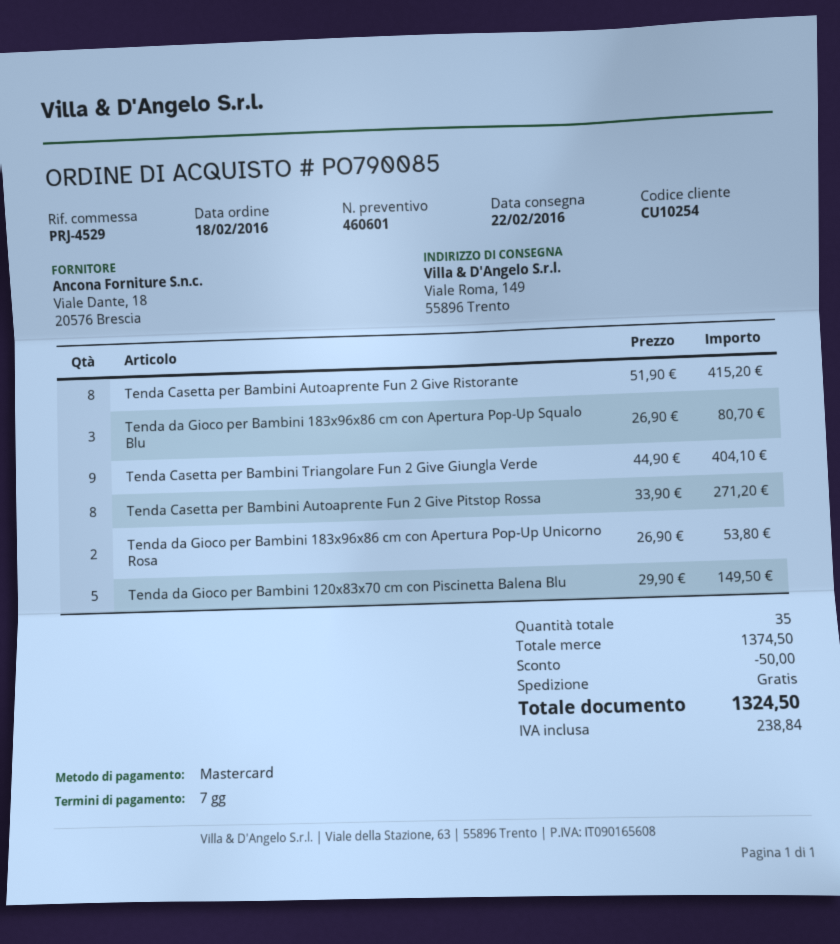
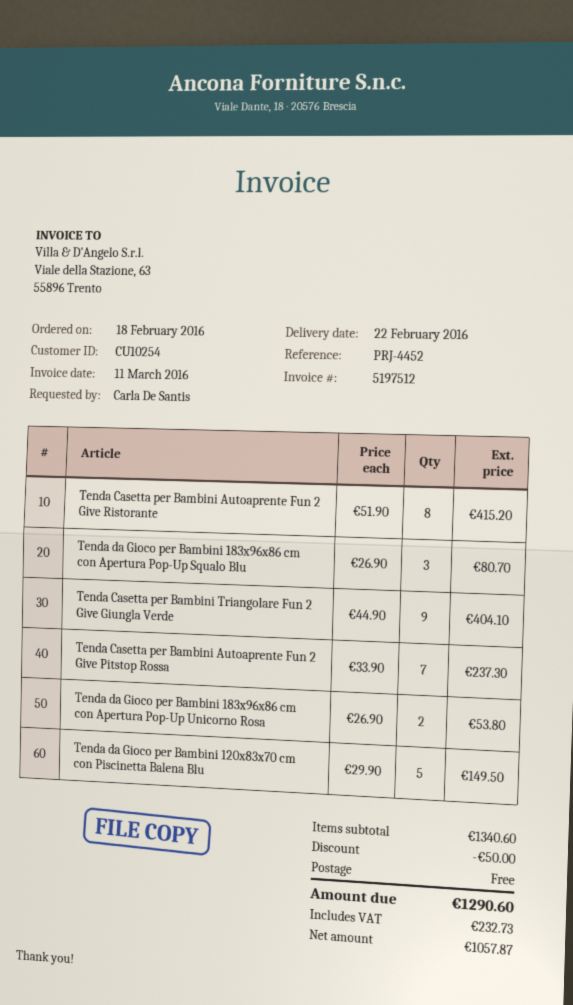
reference: PRJ-4529 -> PRJ-4452
Tenda Casetta per Bambini Autoaprente Fun 2 Give Pitstop Rossa: 8 x 33.90 = 271.20 -> 7 x 33.90 = 237.30
subtotal: 1374.50 -> 1340.60
tax: 238.84 -> 232.73
total: 1324.50 -> 1290.60

